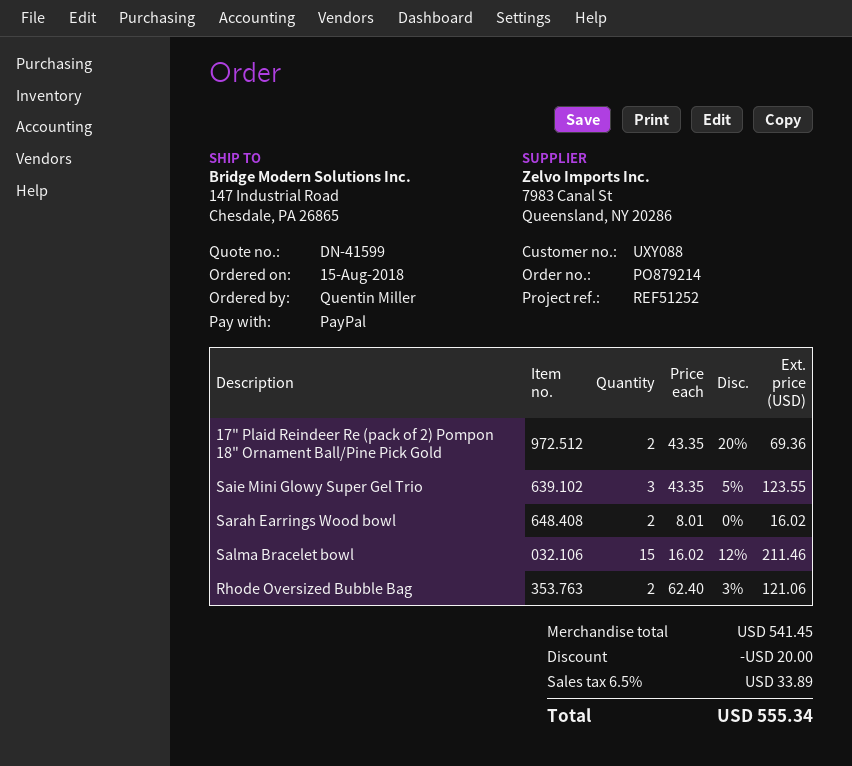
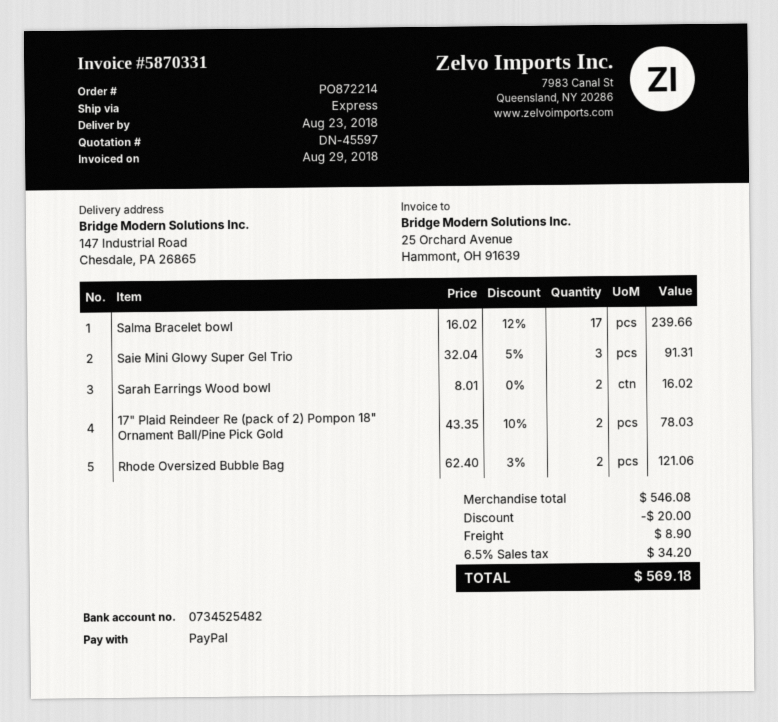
quote number: DN-41599 -> DN-45597
order number: PO879214 -> PO872214
17" Plaid Reindeer Re (pack of 2) Pompon 18" Ornament Ball/Pine Pick Gold: 2 x 43.35 - 20% = 69.36 -> 2 x 43.35 - 10% = 78.03
Saie Mini Glowy Super Gel Trio: 3 x 43.35 - 5% = 123.55 -> 3 x 32.04 - 5% = 91.31
Salma Bracelet bowl: 15 x 16.02 - 12% = 211.46 -> 17 x 16.02 - 12% = 239.66
subtotal: 541.45 -> 546.08
shipping: none -> 8.90
tax: 6.5% = 33.89 -> 6.5% = 34.20
total: 555.34 -> 569.18

